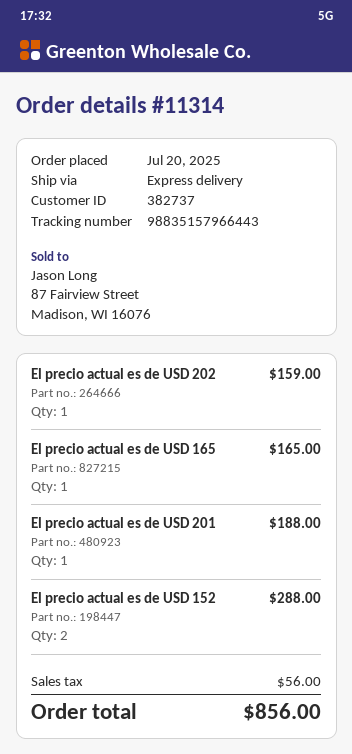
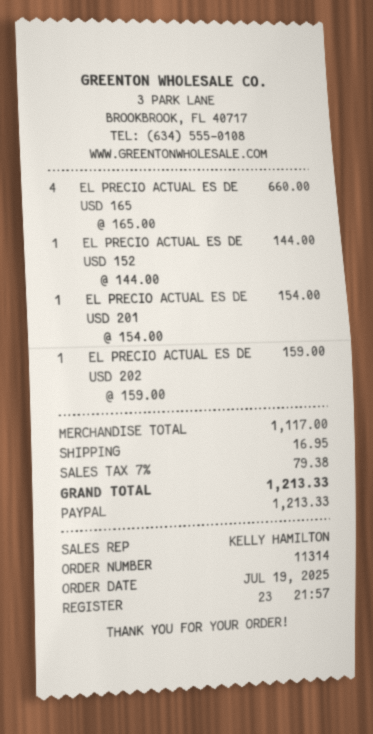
order date: 2025-07-20 -> 2025-07-19
El precio actual es de USD 165: 1 for 165.00 -> 4 for 660.00
El precio actual es de USD 201: 1 for 188.00 -> 1 for 154.00
El precio actual es de USD 152: 2 for 288.00 -> 1 for 144.00
shipping: none -> 16.95
tax: 56.00 -> 79.38
total: 856.00 -> 1213.33

